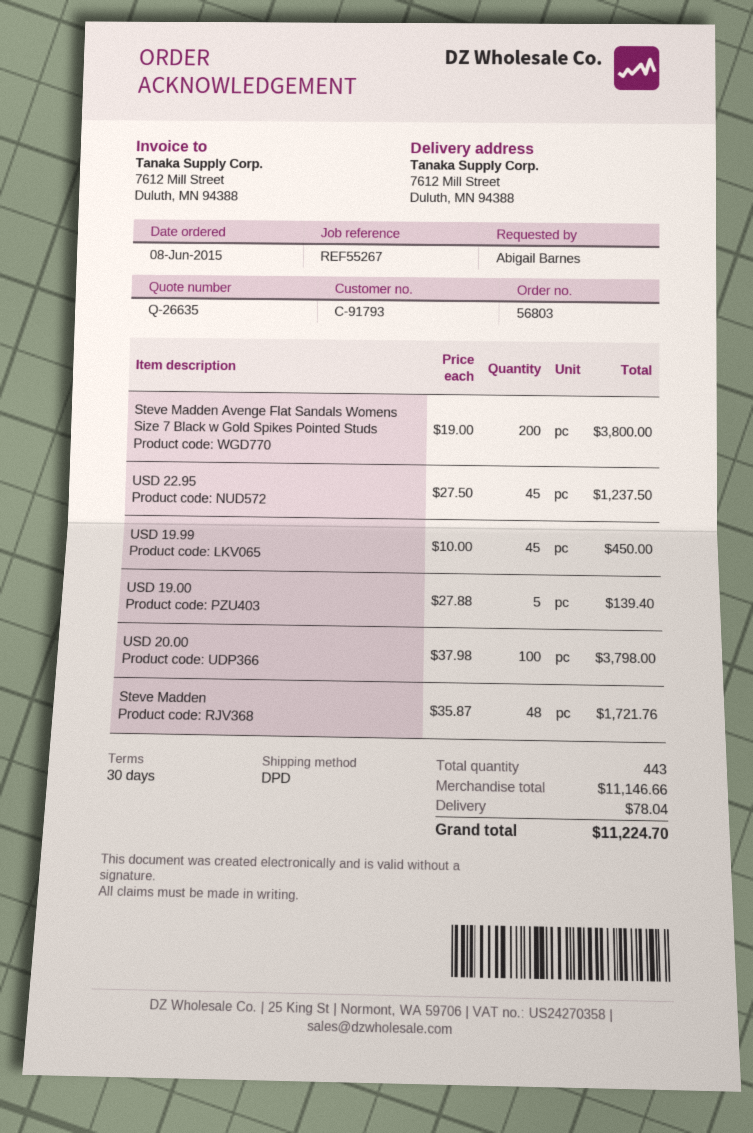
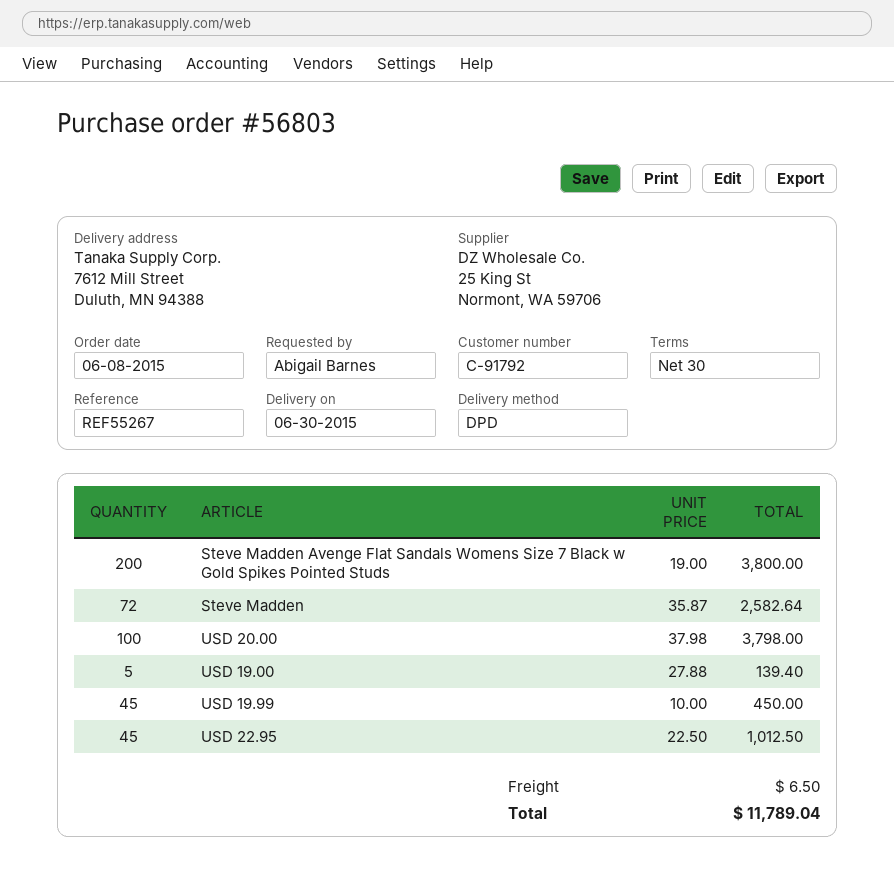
customer number: C-91793 -> C-91792
USD 22.95: 45 x 27.50 = 1237.50 -> 45 x 22.50 = 1012.50
Steve Madden: 48 x 35.87 = 1721.76 -> 72 x 35.87 = 2582.64
shipping: 78.04 -> 6.50
total: 11224.70 -> 11789.04

